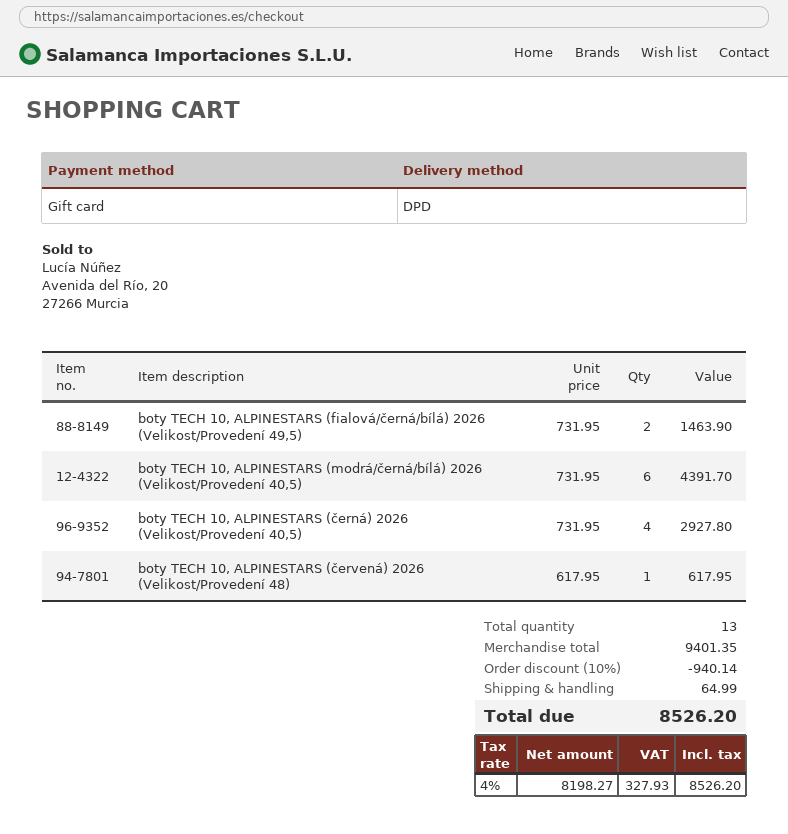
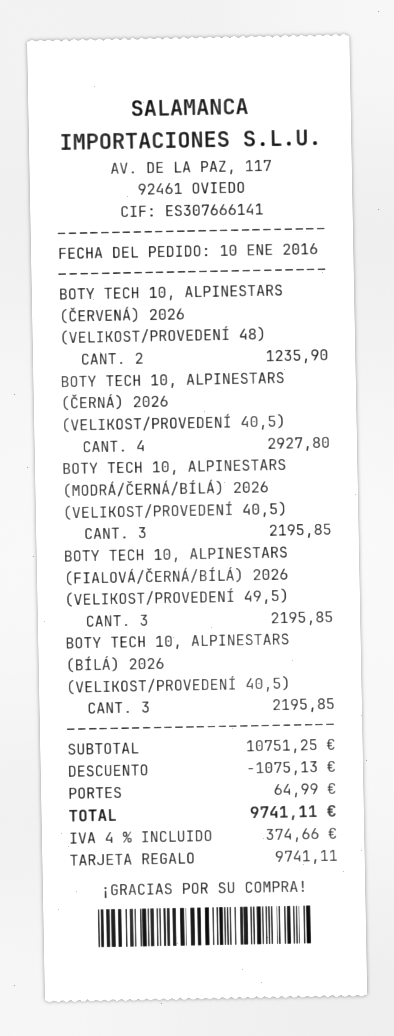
boty TECH 10, ALPINESTARS (fialová/černá/bílá) 2026 (Velikost/Provedení 49,5): 2 for 1463.90 -> 3 for 2195.85
boty TECH 10, ALPINESTARS (modrá/černá/bílá) 2026 (Velikost/Provedení 40,5): 6 for 4391.70 -> 3 for 2195.85
boty TECH 10, ALPINESTARS (červená) 2026 (Velikost/Provedení 48): 1 for 617.95 -> 2 for 1235.90
BOTY TECH 10, ALPINESTARS (BÍLÁ) 2026 (VELIKOST/PROVEDENÍ 40,5): none -> 3 for 2195.85
subtotal: 9401.35 -> 10751.25
discount: 940.14 -> 1075.13
tax: 4% = 327.93 -> 4% = 374.66
total: 8526.20 -> 9741.11

